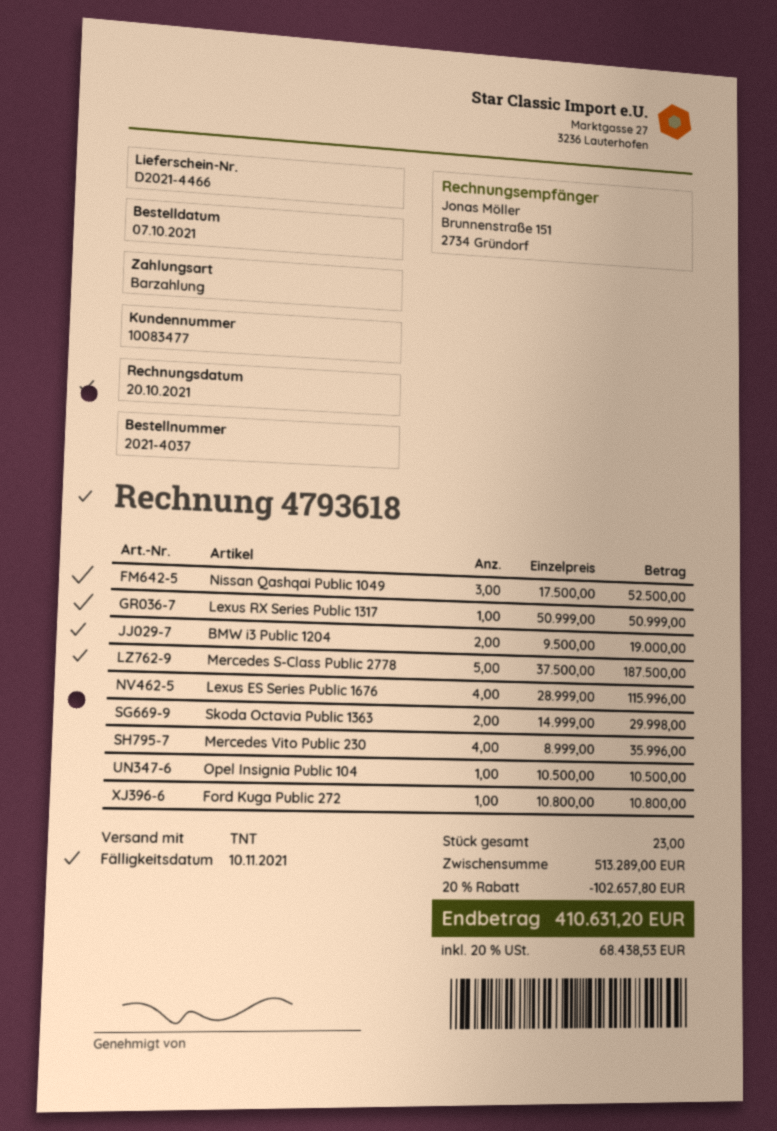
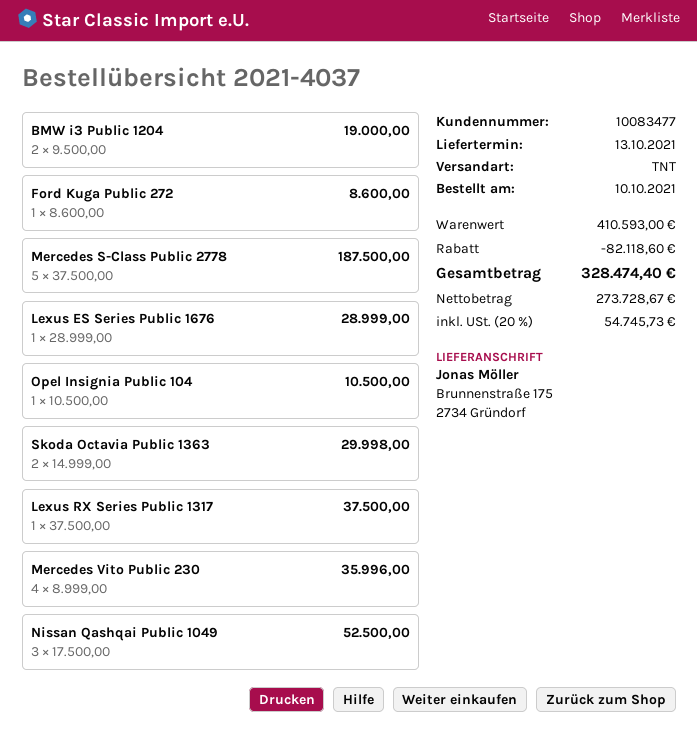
order date: 2021-10-07 -> 2021-10-10
Lexus RX Series Public 1317: 1 x 50999.00 = 50999.00 -> 1 x 37500.00 = 37500.00
Lexus ES Series Public 1676: 4 x 28999.00 = 115996.00 -> 1 x 28999.00 = 28999.00
Ford Kuga Public 272: 1 x 10800.00 = 10800.00 -> 1 x 8600.00 = 8600.00
subtotal: 513289.00 -> 410593.00
discount: 102657.80 -> 82118.60
tax: 20% = 68438.53 -> 20% = 54745.73
total: 410631.20 -> 328474.40

